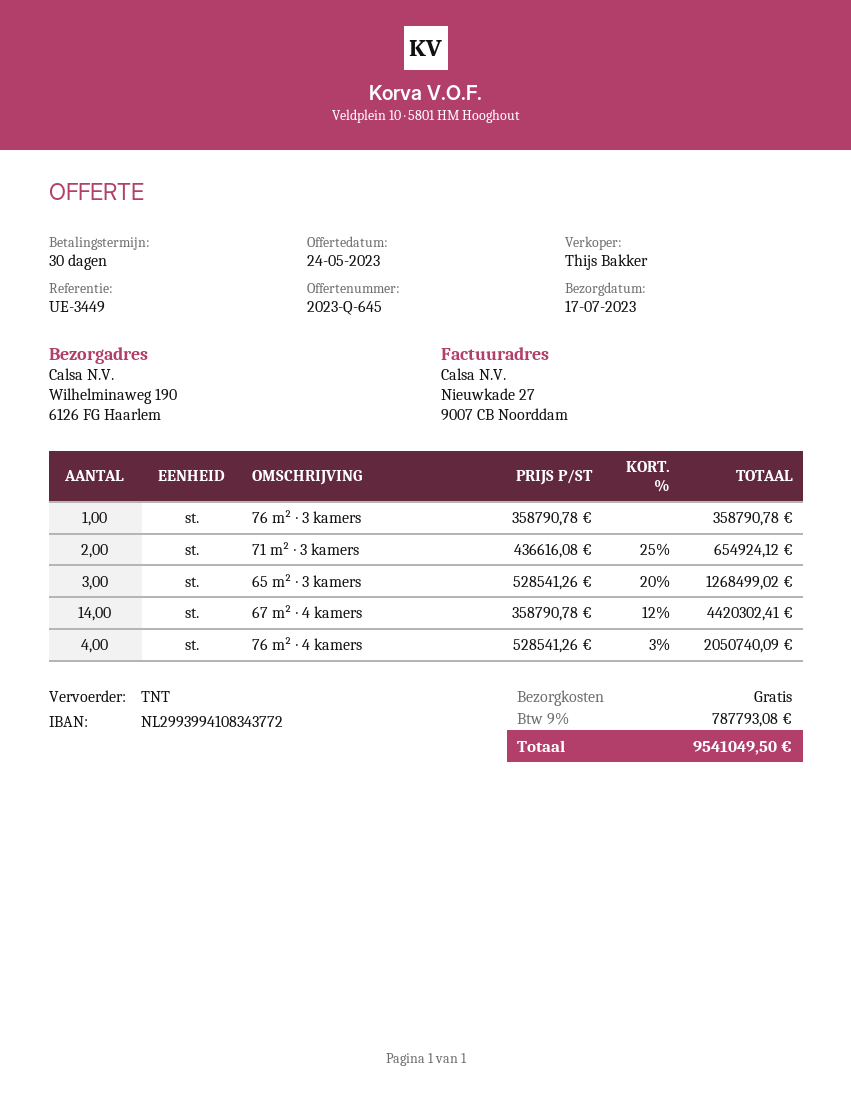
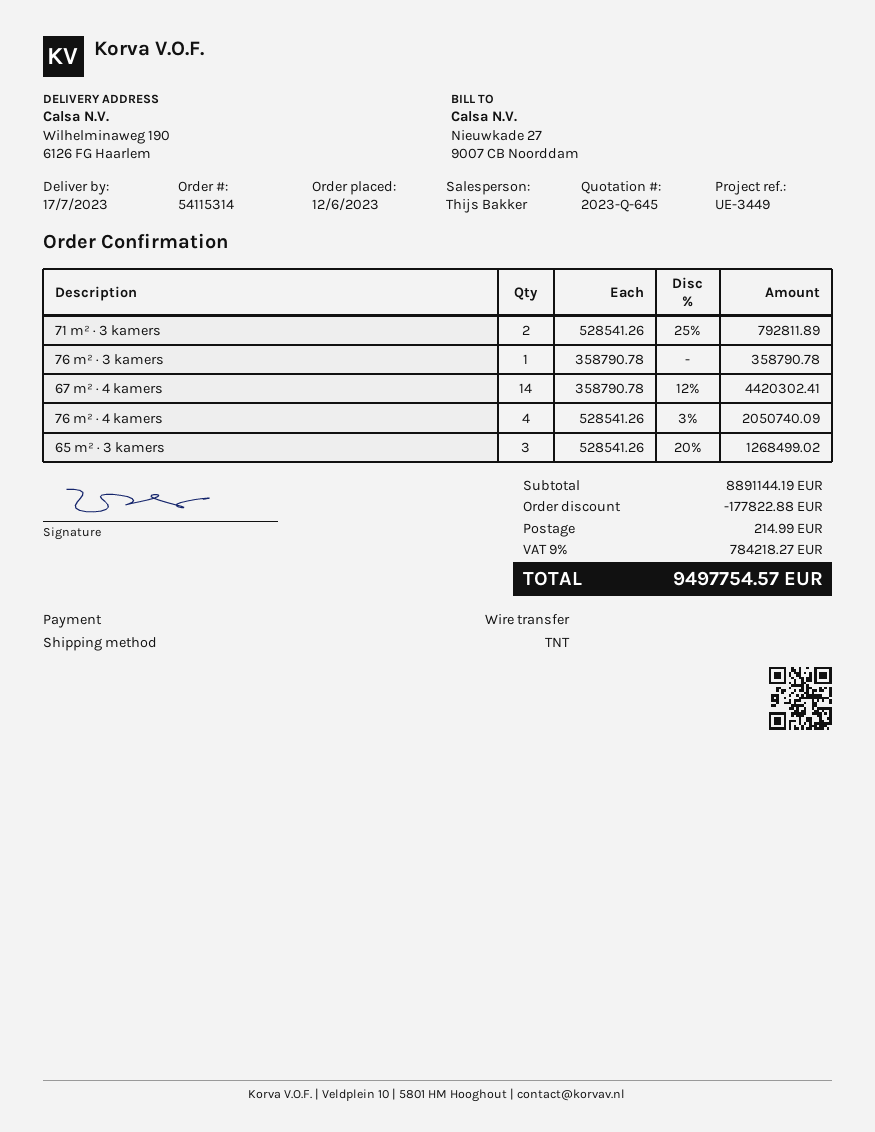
71 m² · 3 kamers: 2 x 436616.08 - 25% = 654924.12 -> 2 x 528541.26 - 25% = 792811.89
discount: none -> 177822.88
shipping: 0.00 -> 214.99
tax: 9% = 787793.08 -> 9% = 784218.27
total: 9541049.50 -> 9497754.57

